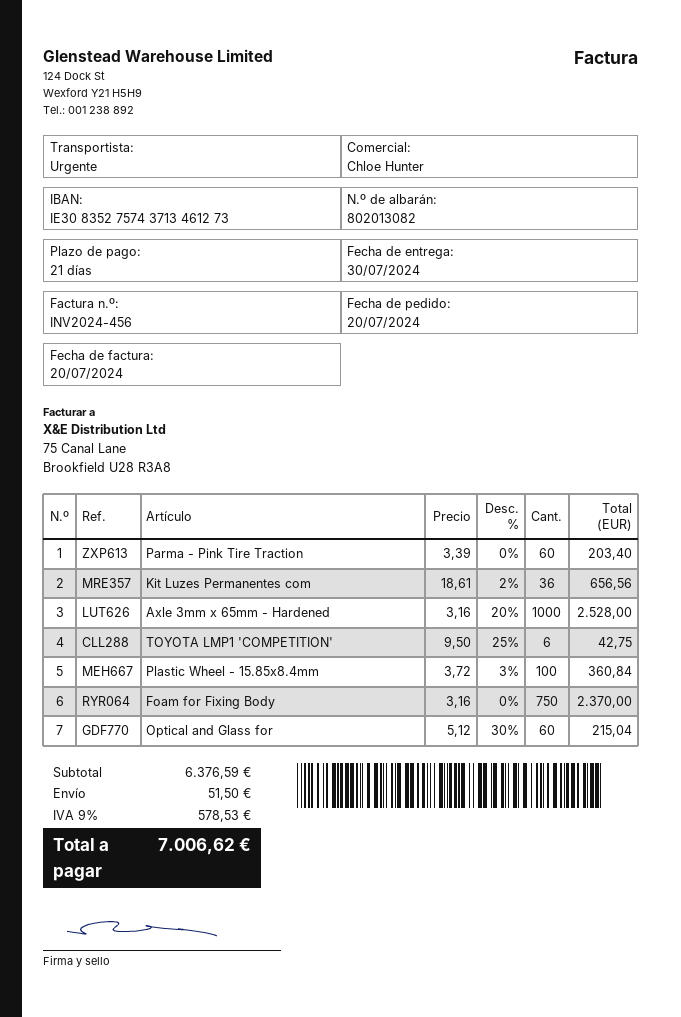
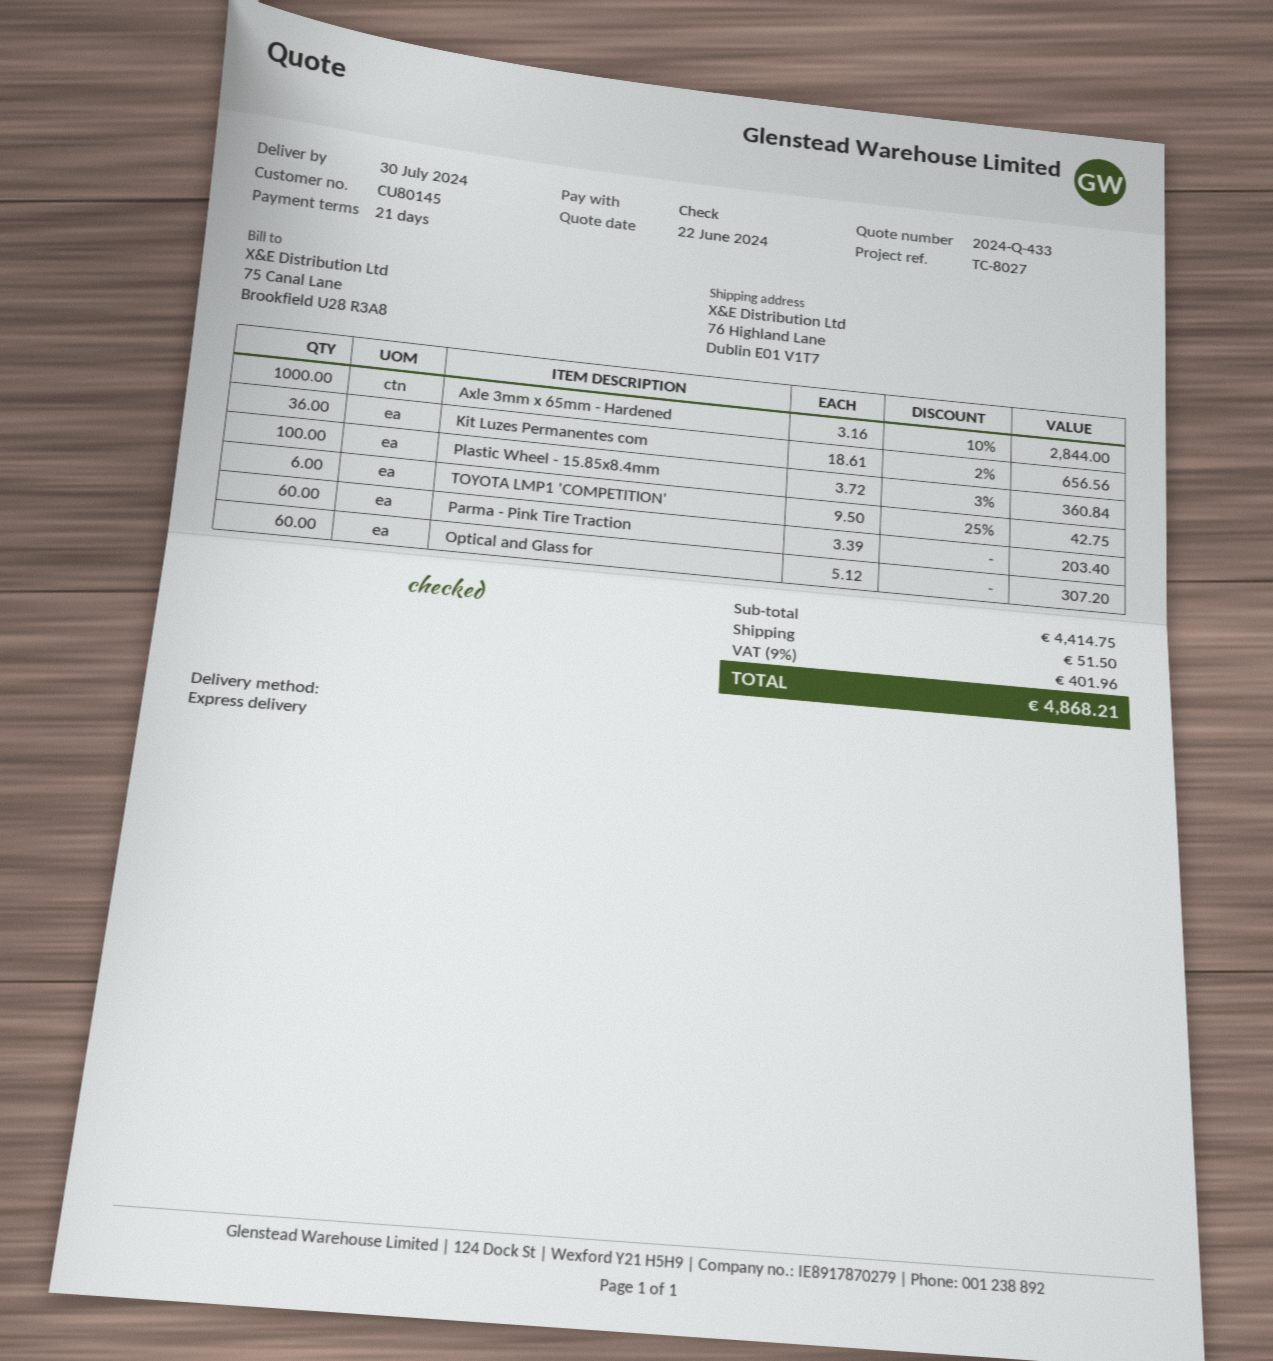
Axle 3mm x 65mm - Hardened: 1000 x 3.16 - 20% = 2528.00 -> 1000 x 3.16 - 10% = 2844.00
Foam for Fixing Body: 750 x 3.16 = 2370.00 -> none
Optical and Glass for: 60 x 5.12 - 30% = 215.04 -> 60 x 5.12 = 307.20
subtotal: 6376.59 -> 4414.75
tax: 9% = 578.53 -> 9% = 401.96
total: 7006.62 -> 4868.21

